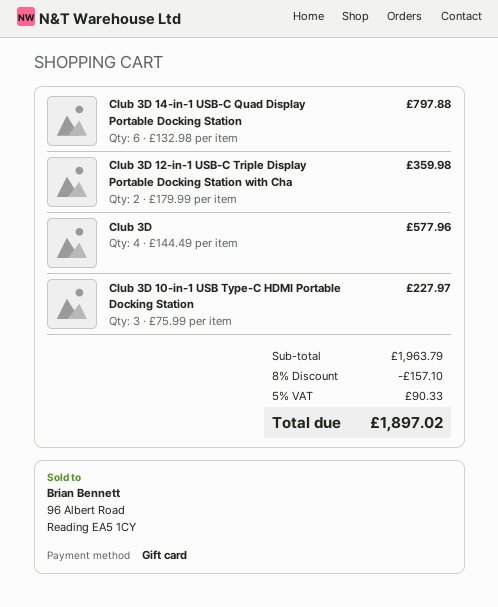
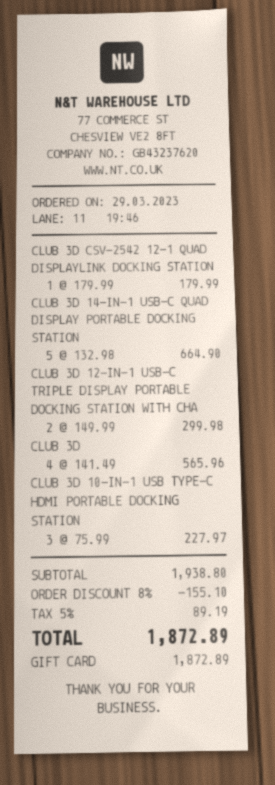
Club 3D 14-in-1 USB-C Quad Display Portable Docking Station: 6 x 132.98 = 797.88 -> 5 x 132.98 = 664.90
Club 3D 12-in-1 USB-C Triple Display Portable Docking Station with Cha: 2 x 179.99 = 359.98 -> 2 x 149.99 = 299.98
Club 3D: 4 x 144.49 = 577.96 -> 4 x 141.49 = 565.96
CLUB 3D CSV-2542 12-1 QUAD DISPLAYLINK DOCKING STATION: none -> 1 x 179.99 = 179.99
subtotal: 1963.79 -> 1938.80
discount: 8% = 157.10 -> 8% = 155.10
tax: 5% = 90.33 -> 5% = 89.19
total: 1897.02 -> 1872.89

